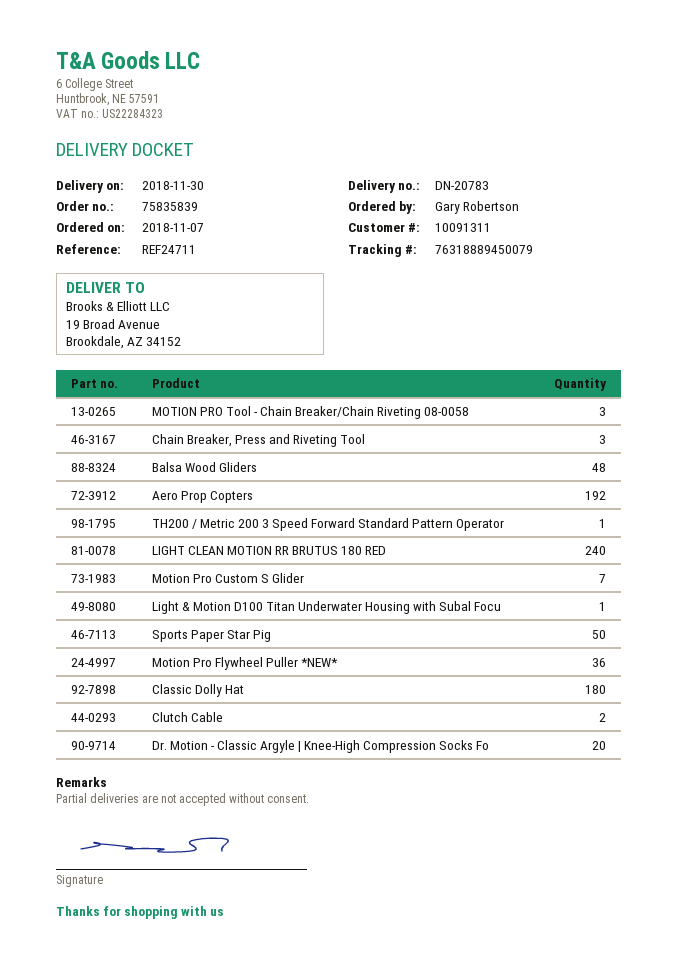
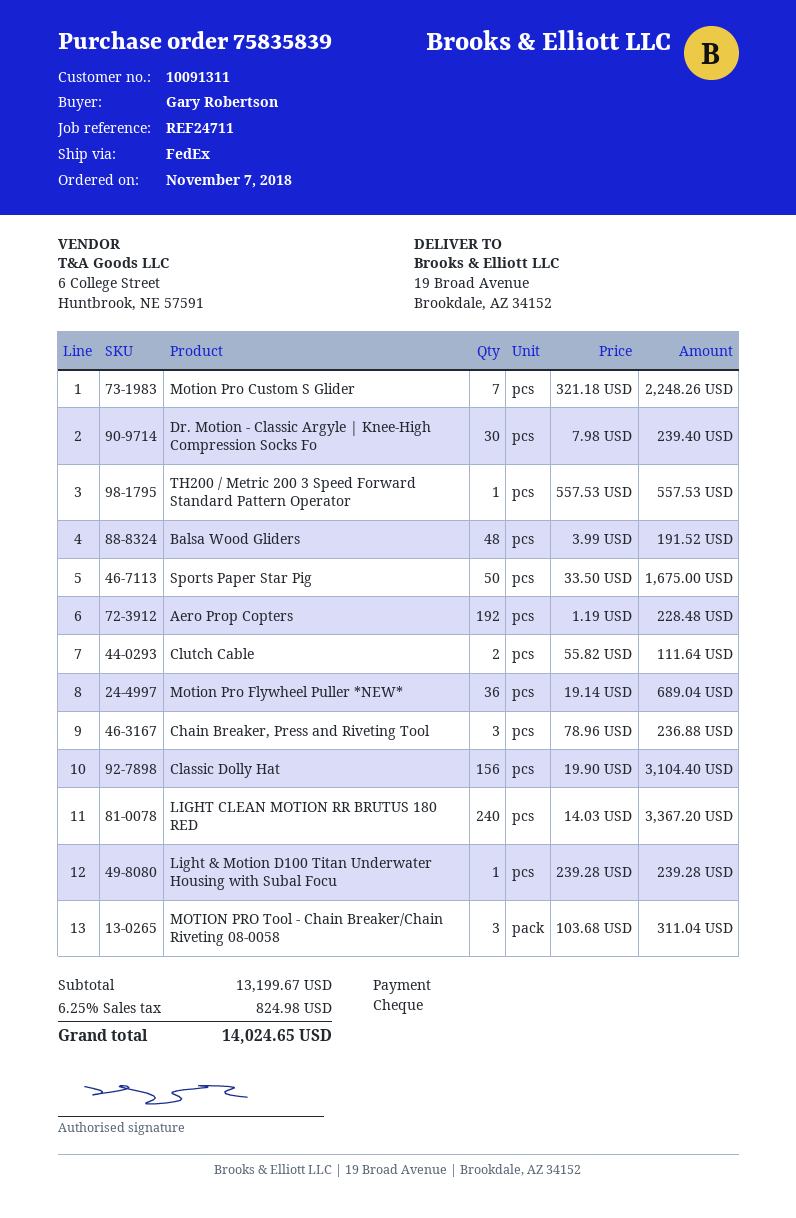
Classic Dolly Hat: 180 -> 156
Dr. Motion - Classic Argyle | Knee-High Compression Socks Fo: 20 -> 30

